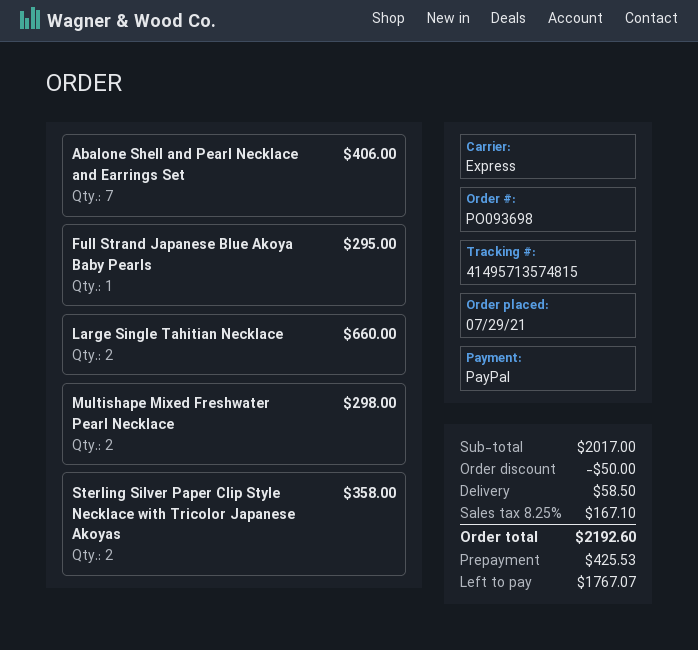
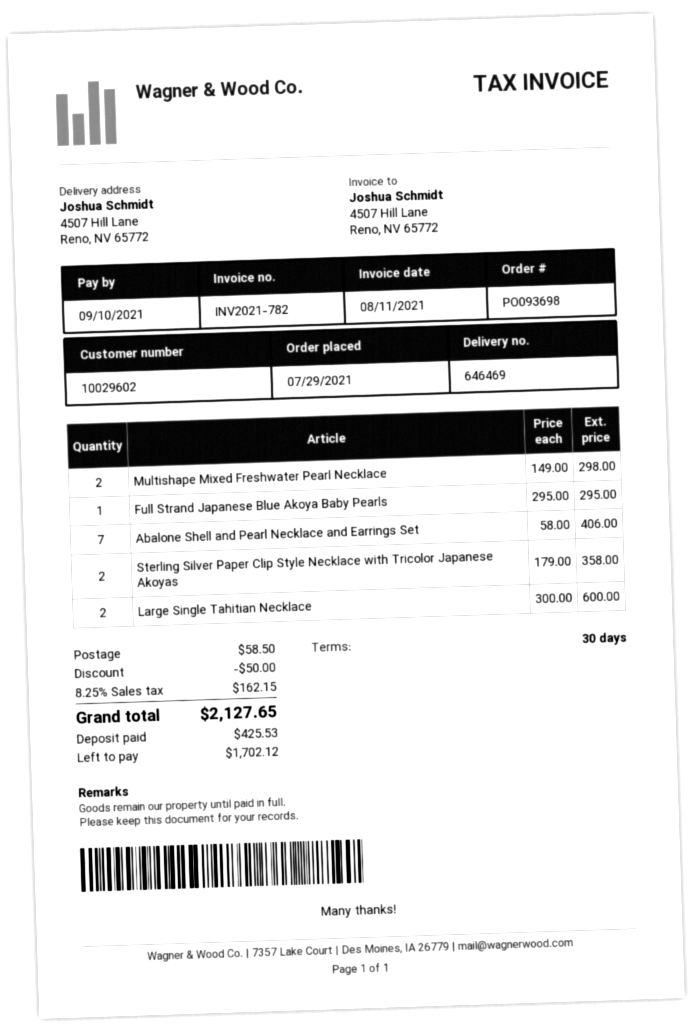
Large Single Tahitian Necklace: 2 for 660.00 -> 2 for 600.00
tax: 8.25% = 167.10 -> 8.25% = 162.15
total: 2192.60 -> 2127.65
balance: 1767.07 -> 1702.12

